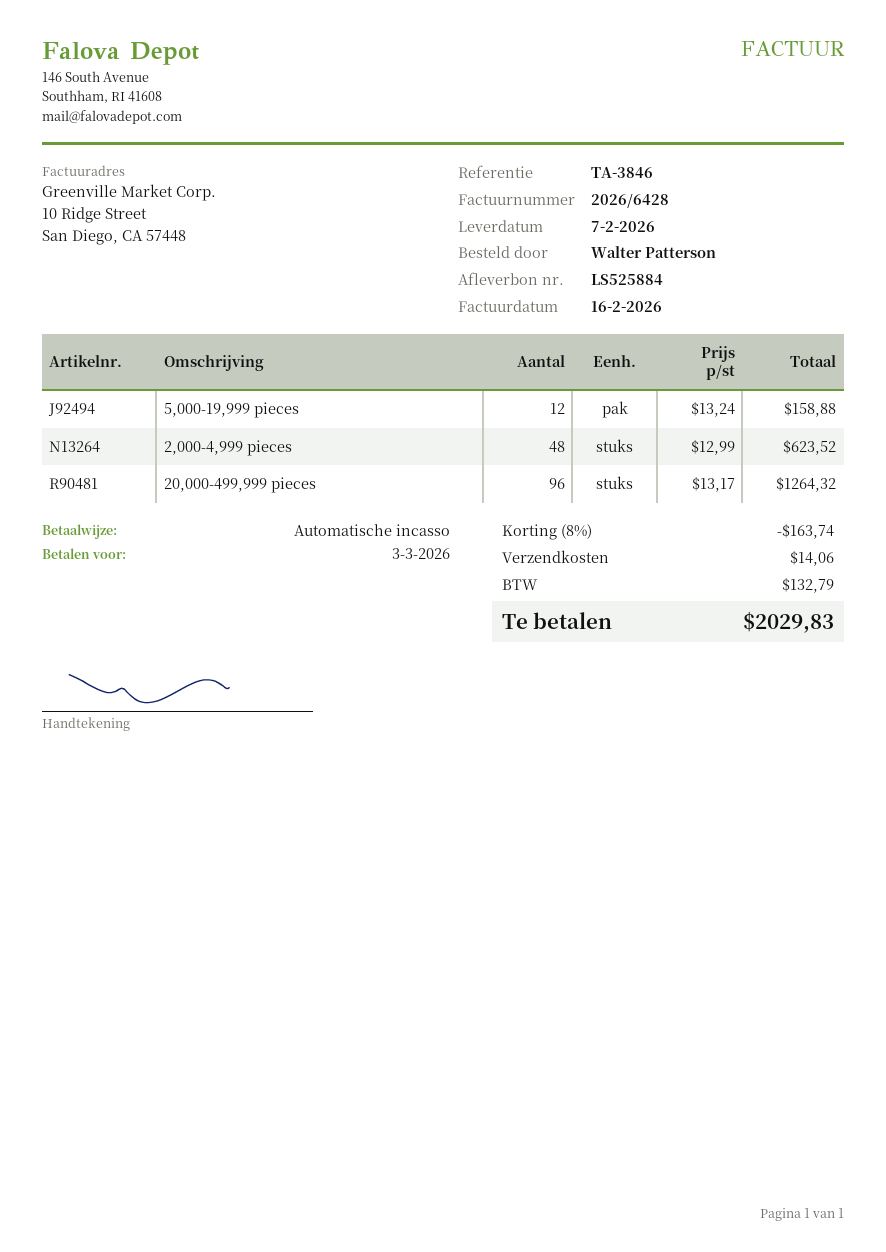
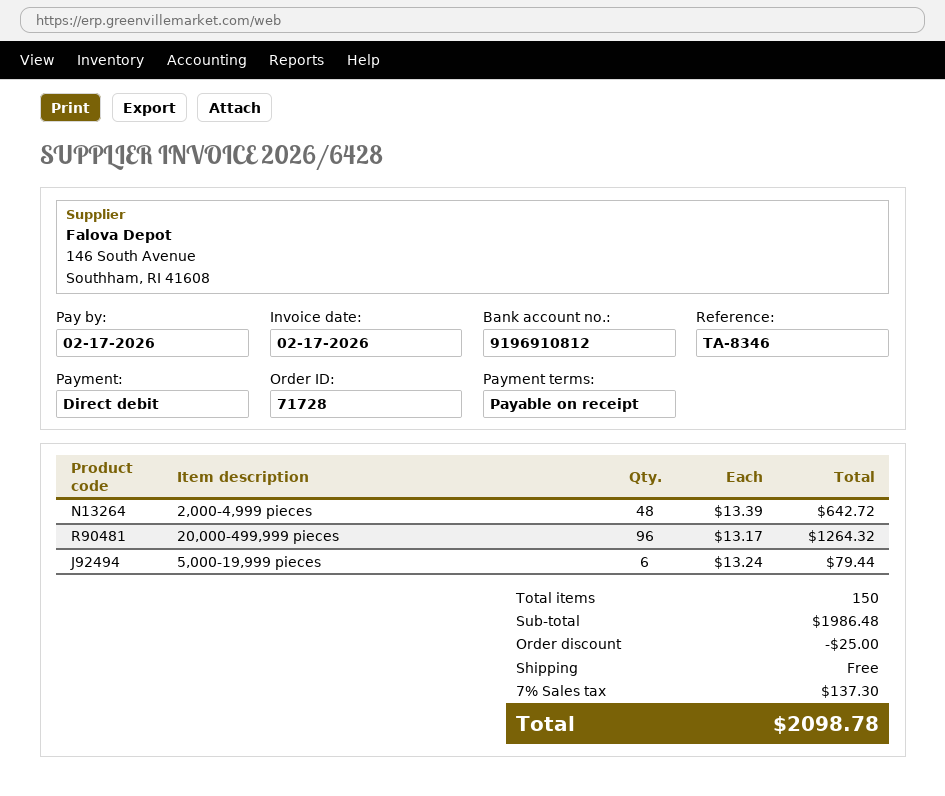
invoice date: 2026-02-16 -> 2026-02-17
due date: 2026-03-03 -> 2026-02-17
reference: TA-3846 -> TA-8346
5,000-19,999 pieces: 12 x 13.24 = 158.88 -> 6 x 13.24 = 79.44
2,000-4,999 pieces: 48 x 12.99 = 623.52 -> 48 x 13.39 = 642.72
discount: 163.74 -> 25.00
shipping: 14.06 -> 0.00
tax: 132.79 -> 137.30
total: 2029.83 -> 2098.78

